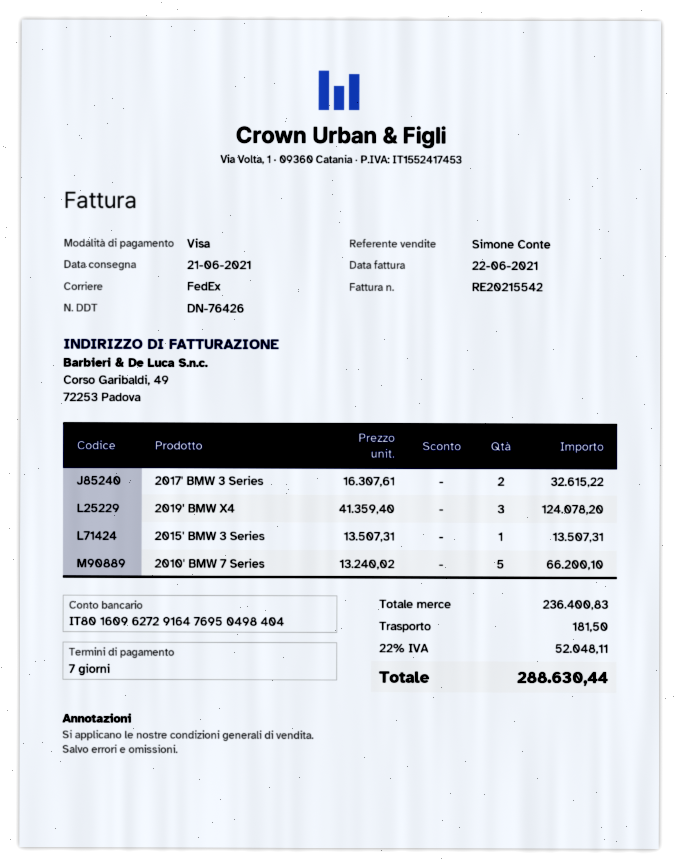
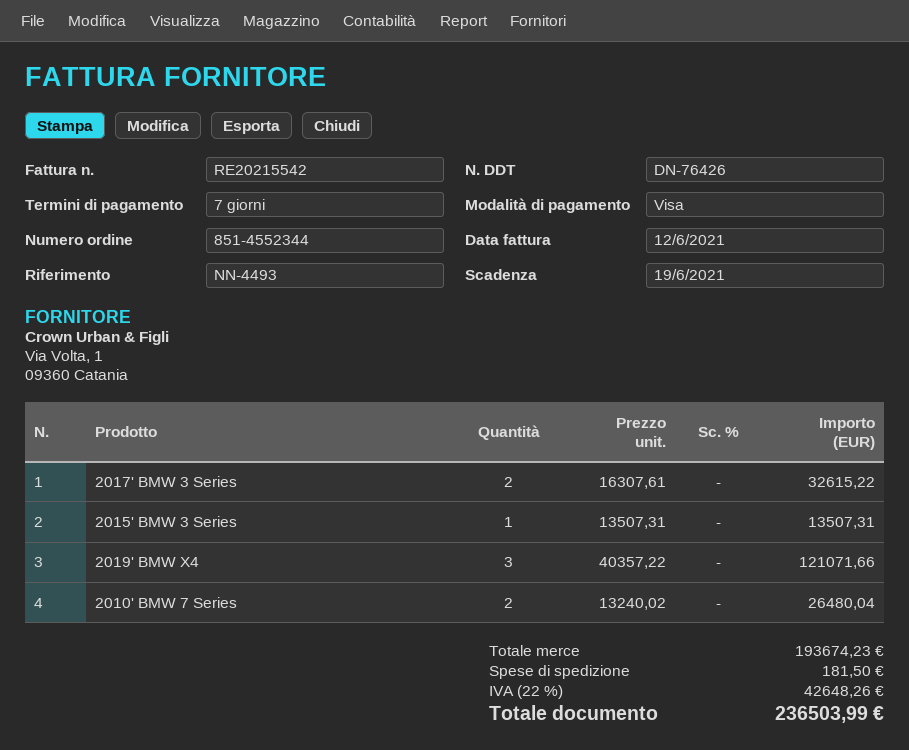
invoice date: 2021-06-22 -> 2021-06-12
2019' BMW X4: 3 x 41359.40 = 124078.20 -> 3 x 40357.22 = 121071.66
2010' BMW 7 Series: 5 x 13240.02 = 66200.10 -> 2 x 13240.02 = 26480.04
subtotal: 236400.83 -> 193674.23
tax: 22% = 52048.11 -> 22% = 42648.26
total: 288630.44 -> 236503.99

